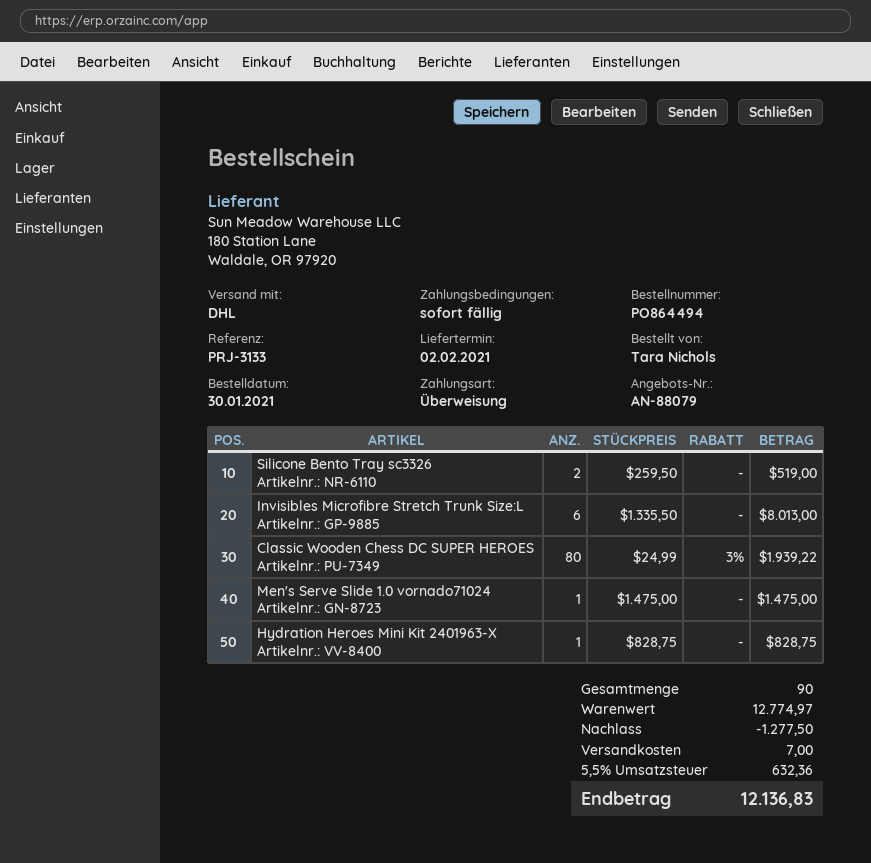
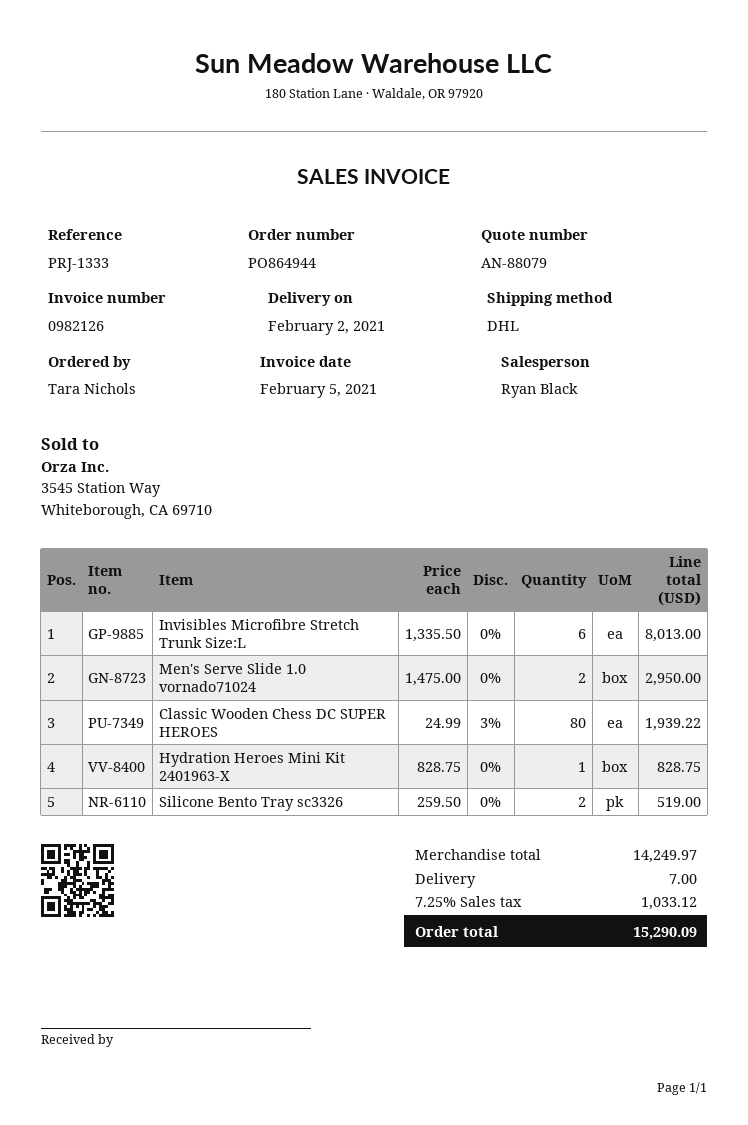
order number: PO864494 -> PO864944
reference: PRJ-3133 -> PRJ-1333
Men's Serve Slide 1.0 vornado71024: 1 x 1475.00 = 1475.00 -> 2 x 1475.00 = 2950.00
subtotal: 12774.97 -> 14249.97
discount: 1277.50 -> none
tax: 5.5% = 632.36 -> 7.25% = 1033.12
total: 12136.83 -> 15290.09

